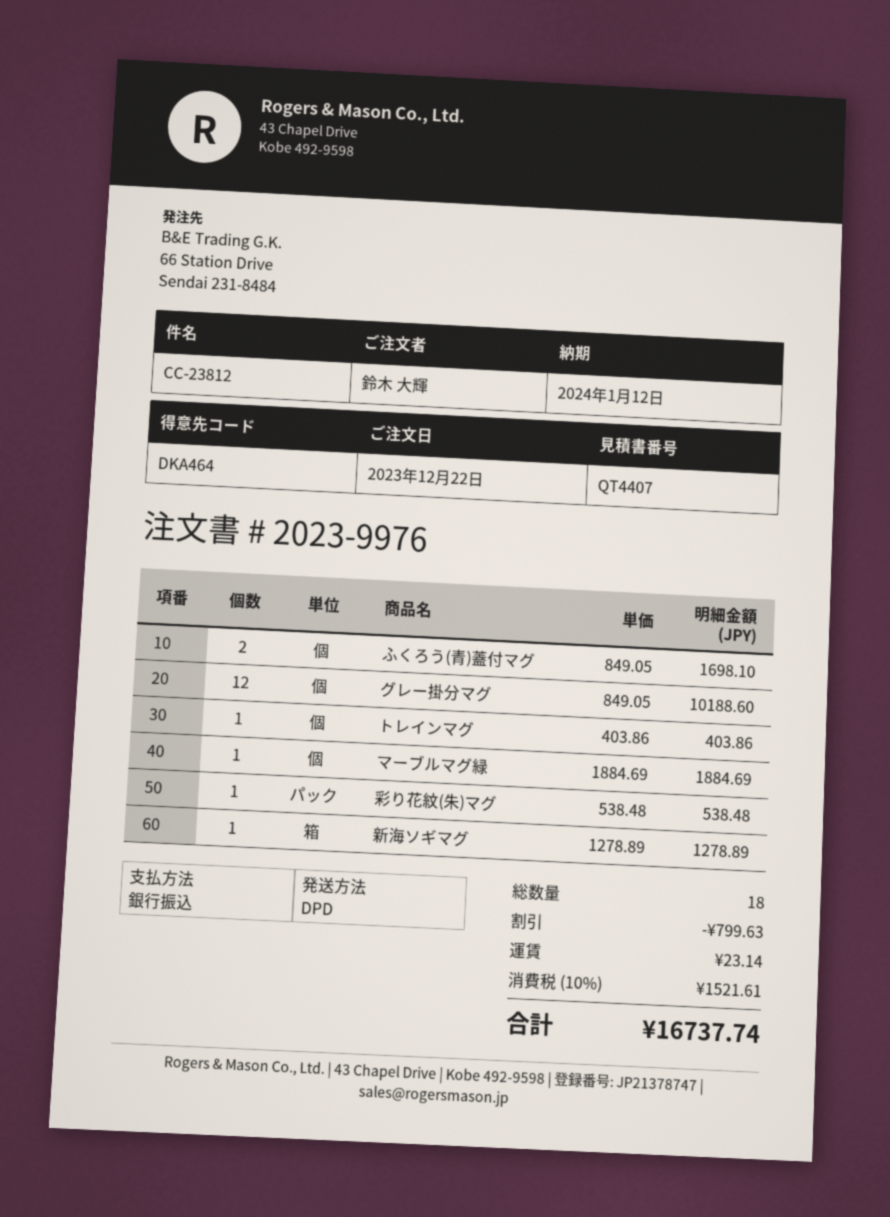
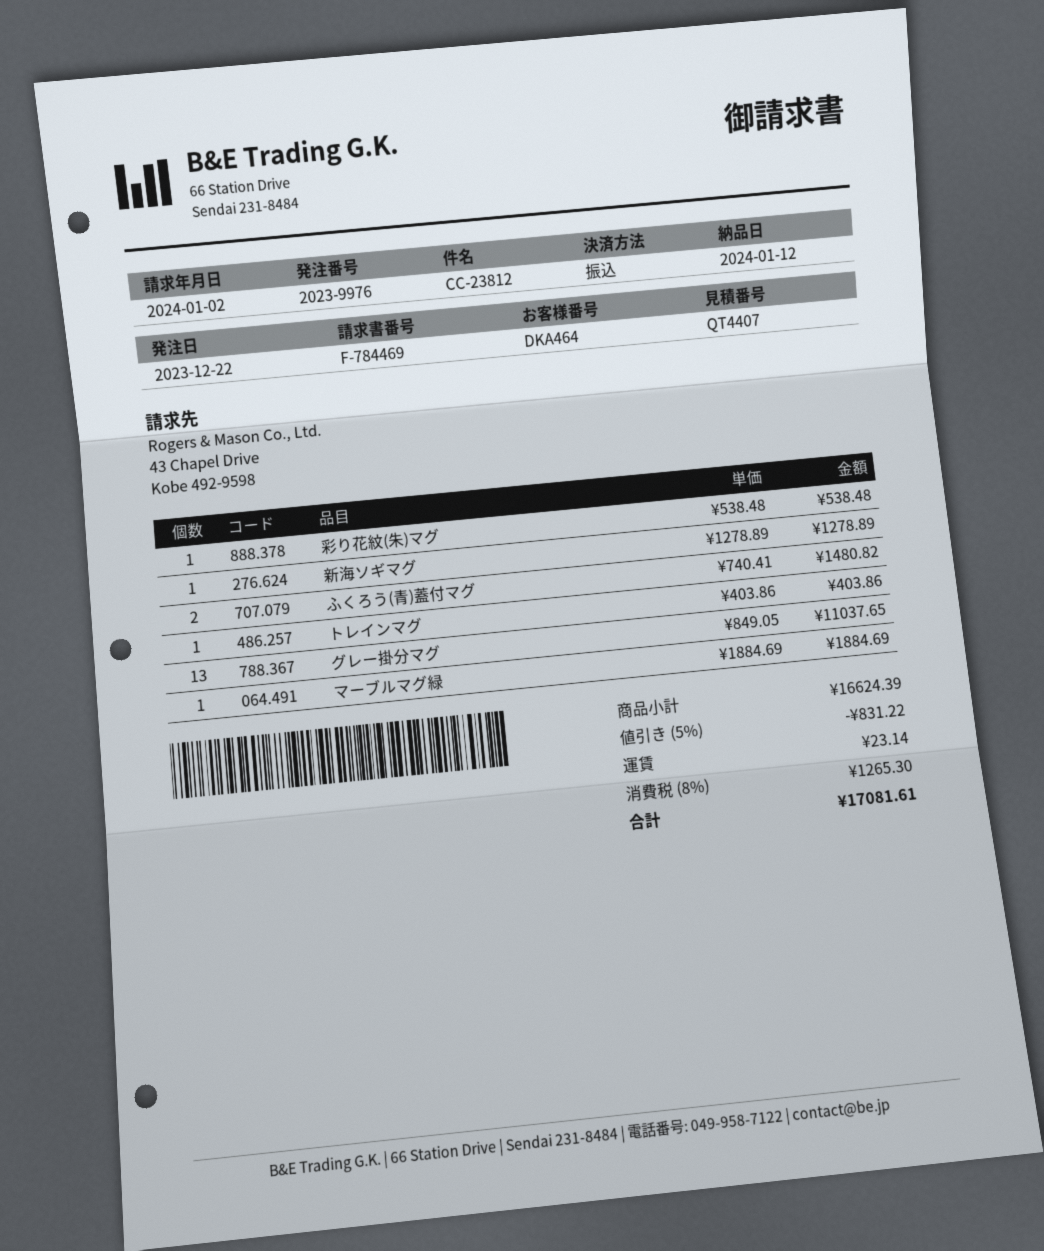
ふくろう(青)蓋付マグ: 2 x 849.05 = 1698.10 -> 2 x 740.41 = 1480.82
グレー掛分マグ: 12 x 849.05 = 10188.60 -> 13 x 849.05 = 11037.65
discount: 799.63 -> 831.22
tax: 10% = 1521.61 -> 8% = 1265.30
total: 16737.74 -> 17081.61

